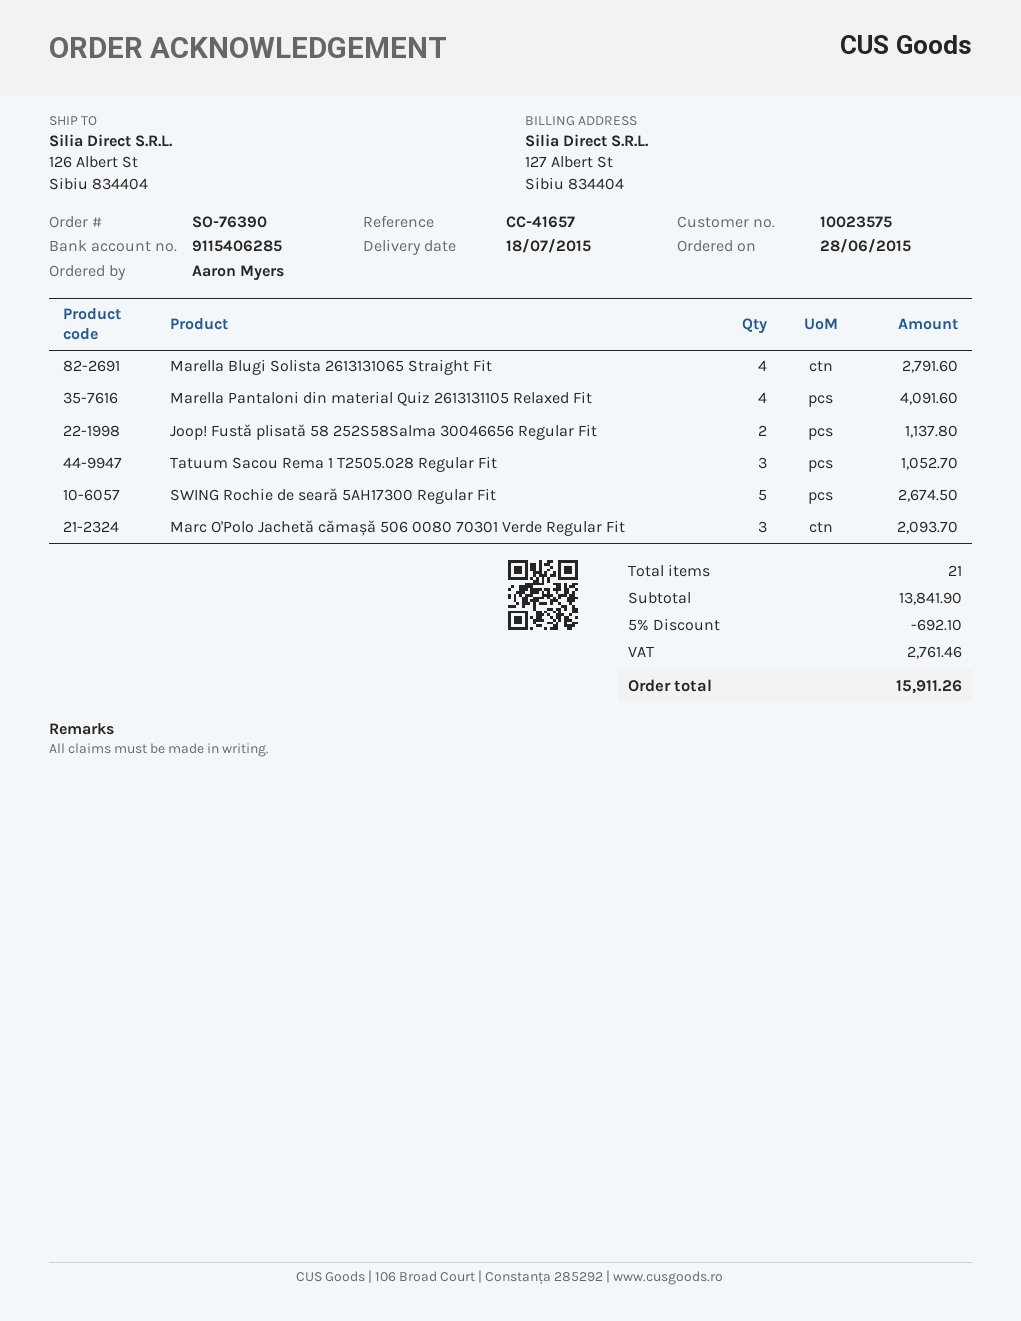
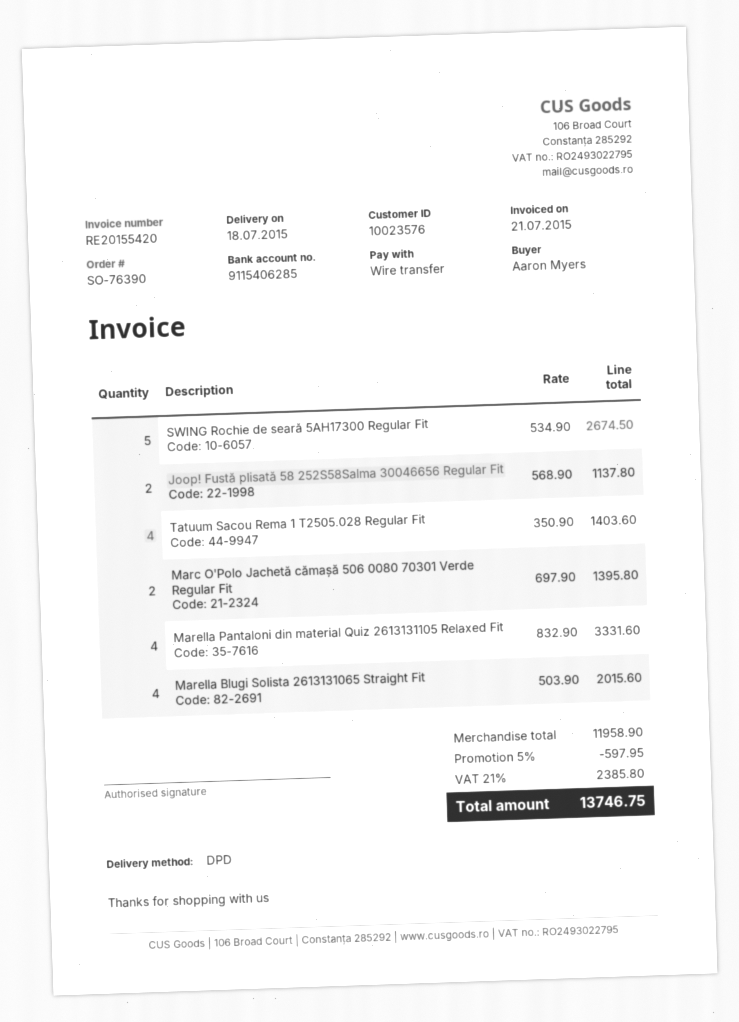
customer number: 10023575 -> 10023576
Marella Blugi Solista 2613131065 Straight Fit: 4 for 2791.60 -> 4 for 2015.60
Marella Pantaloni din material Quiz 2613131105 Relaxed Fit: 4 for 4091.60 -> 4 for 3331.60
Tatuum Sacou Rema 1 T2505.028 Regular Fit: 3 for 1052.70 -> 4 for 1403.60
Marc O'Polo Jachetă cămașă 506 0080 70301 Verde Regular Fit: 3 for 2093.70 -> 2 for 1395.80
subtotal: 13841.90 -> 11958.90
discount: 5% = 692.10 -> 5% = 597.95
tax: 2761.46 -> 2385.80
total: 15911.26 -> 13746.75

